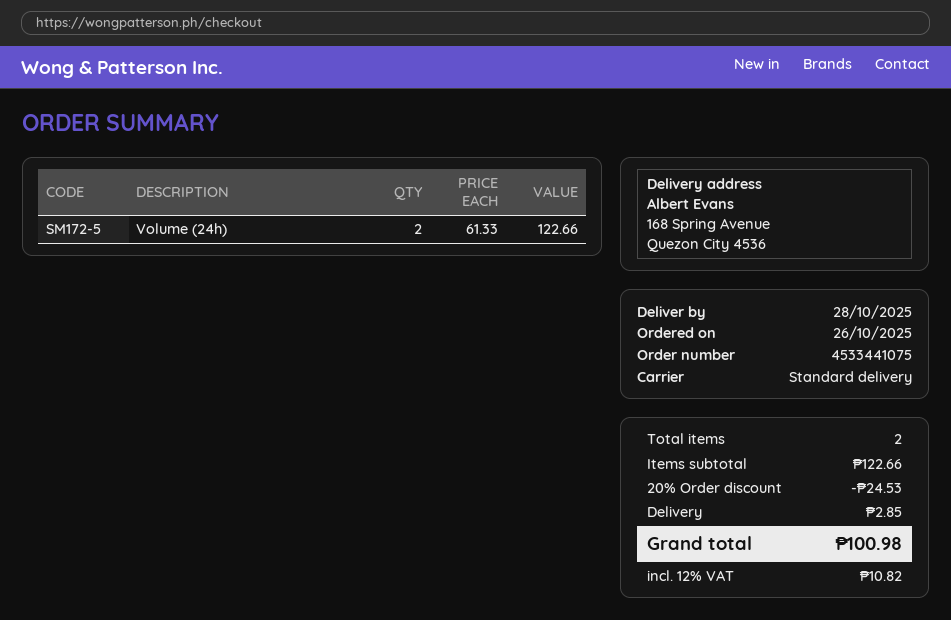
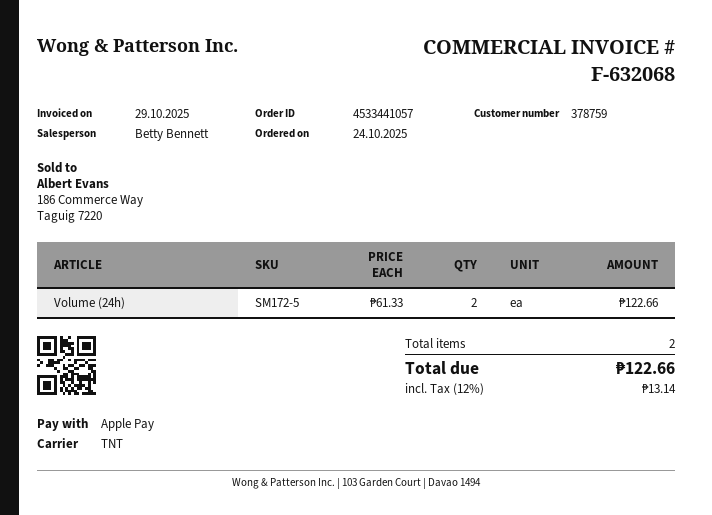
order number: 4533441075 -> 4533441057
order date: 2025-10-26 -> 2025-10-24
shipping method: standard -> TNT
discount: 20% = 24.53 -> none
shipping: 2.85 -> none
tax: 12% = 10.82 -> 12% = 13.14
total: 100.98 -> 122.66

